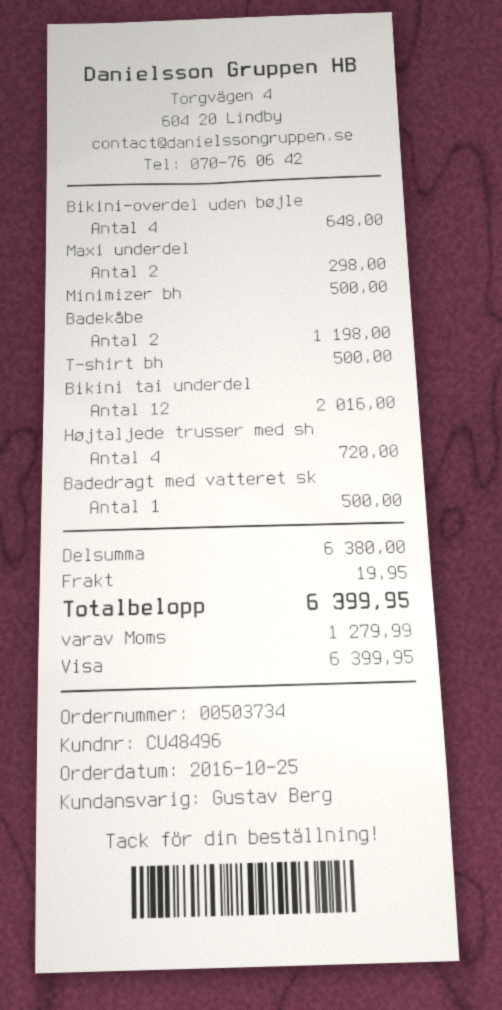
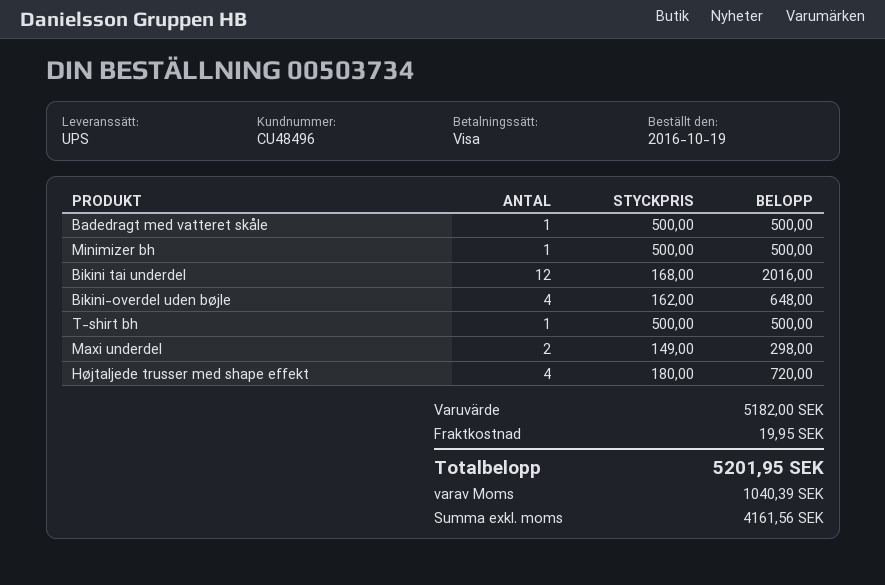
order date: 2016-10-25 -> 2016-10-19
Badekåbe: 2 for 1198.00 -> none
subtotal: 6380.00 -> 5182.00
tax: 1279.99 -> 1040.39
total: 6399.95 -> 5201.95

